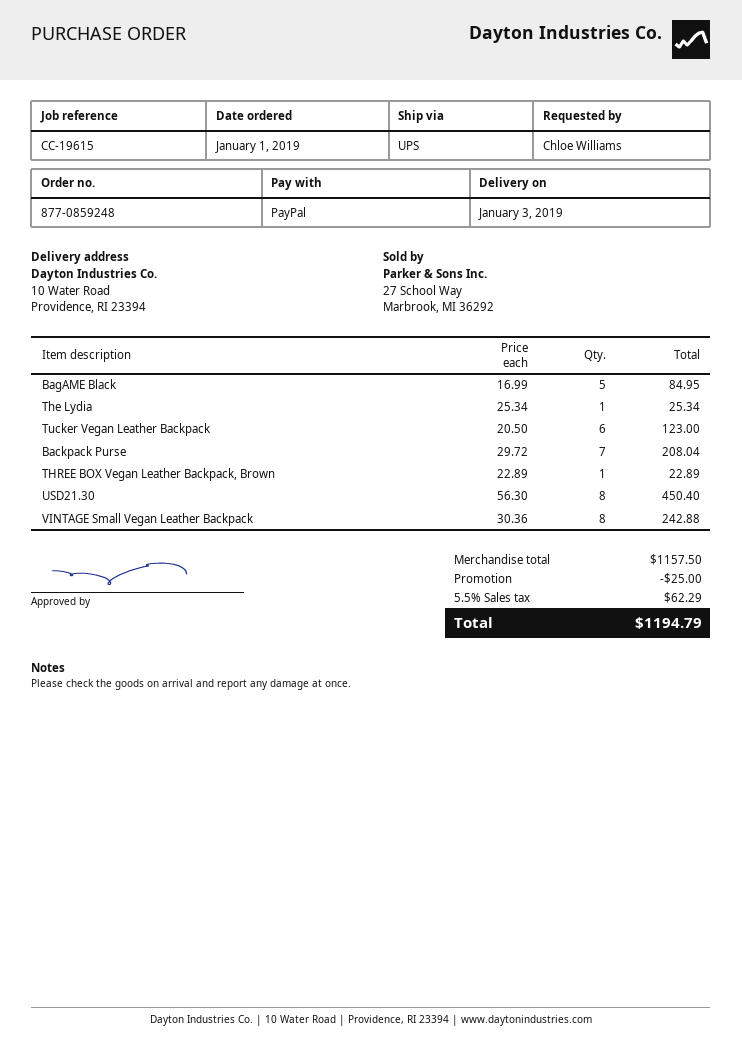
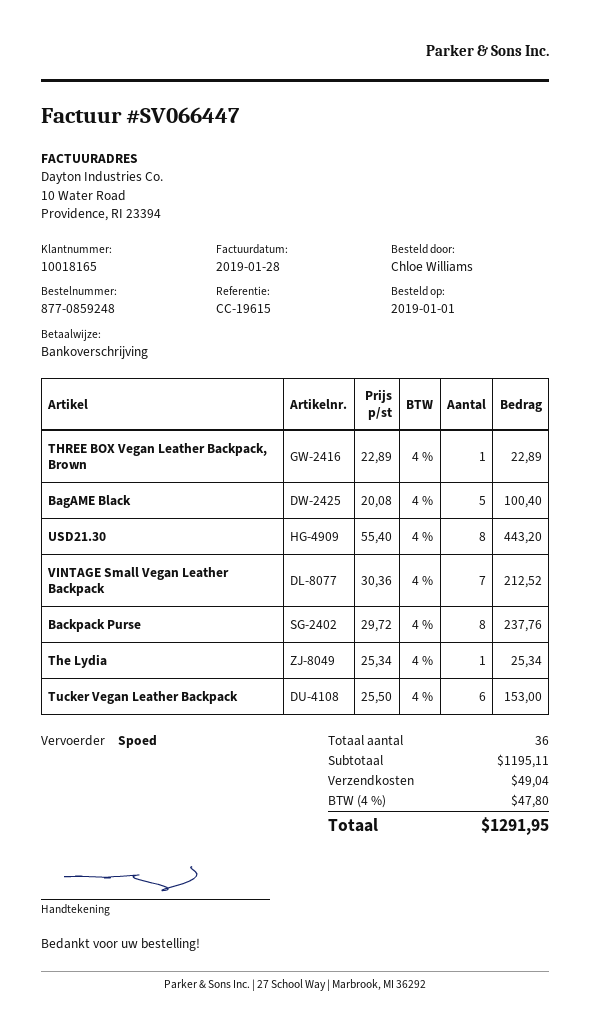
payment method: PayPal -> bank transfer
shipping method: UPS -> express
BagAME Black: 5 x 16.99 = 84.95 -> 5 x 20.08 = 100.40
Tucker Vegan Leather Backpack: 6 x 20.50 = 123.00 -> 6 x 25.50 = 153.00
Backpack Purse: 7 x 29.72 = 208.04 -> 8 x 29.72 = 237.76
USD21.30: 8 x 56.30 = 450.40 -> 8 x 55.40 = 443.20
VINTAGE Small Vegan Leather Backpack: 8 x 30.36 = 242.88 -> 7 x 30.36 = 212.52
subtotal: 1157.50 -> 1195.11
discount: 25.00 -> none
shipping: none -> 49.04
tax: 5.5% = 62.29 -> 4% = 47.80
total: 1194.79 -> 1291.95

